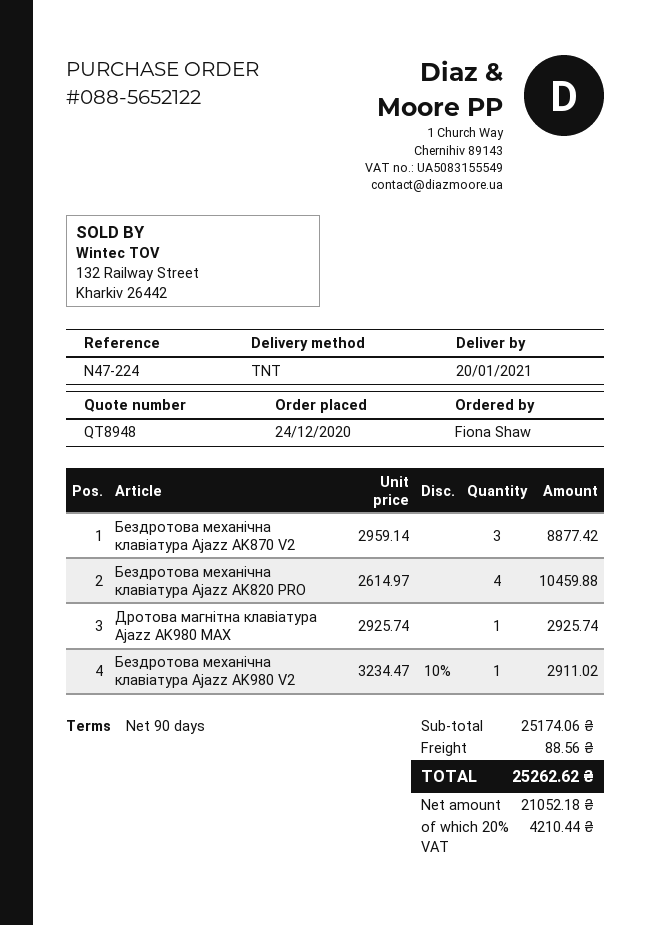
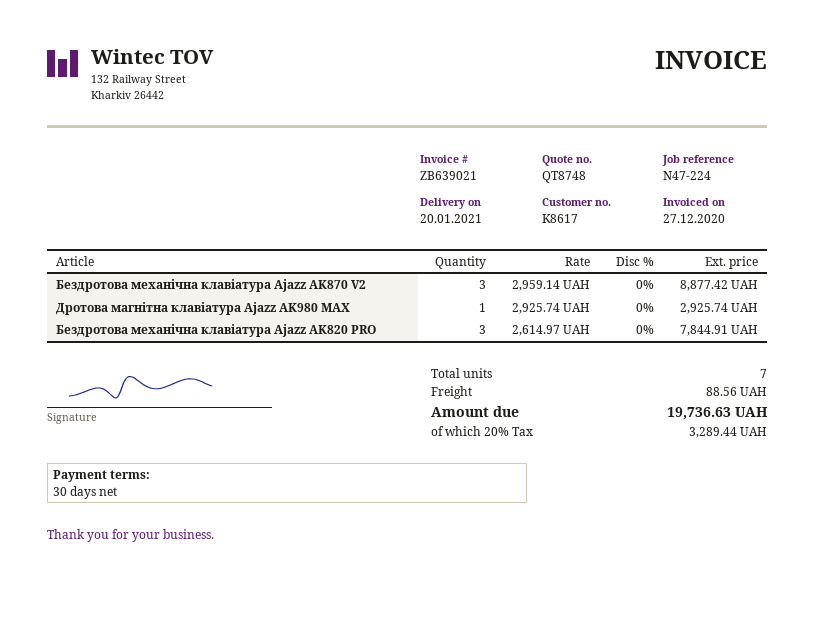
quote number: QT8948 -> QT8748
payment terms: 90 days -> 30 days
Бездротова механічна клавіатура Ajazz AK820 PRO: 4 x 2614.97 = 10459.88 -> 3 x 2614.97 = 7844.91
Бездротова механічна клавіатура Ajazz AK980 V2: 1 x 3234.47 - 10% = 2911.02 -> none
tax: 20% = 4210.44 -> 20% = 3289.44
total: 25262.62 -> 19736.63

